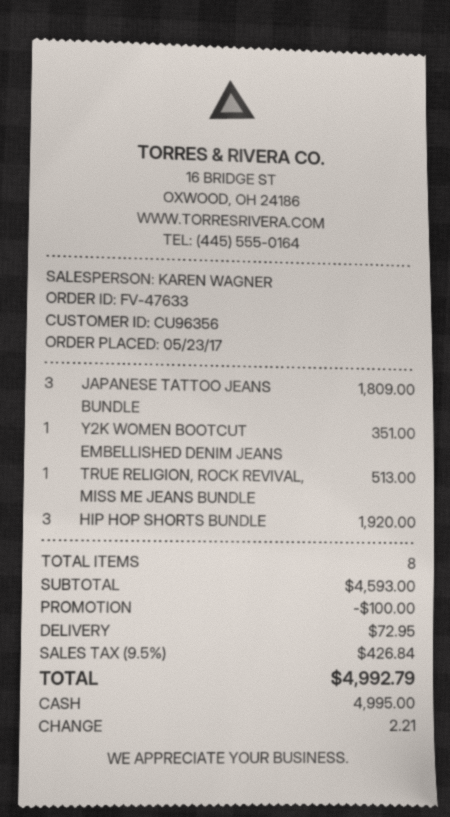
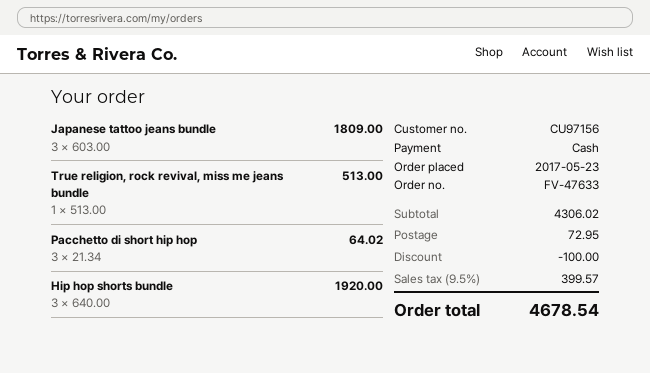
customer number: CU96356 -> CU97156
Y2K WOMEN BOOTCUT EMBELLISHED DENIM JEANS: 1 for 351.00 -> none
Pacchetto di short hip hop: none -> 3 for 64.02
subtotal: 4593.00 -> 4306.02
tax: 9.5% = 426.84 -> 9.5% = 399.57
total: 4992.79 -> 4678.54

